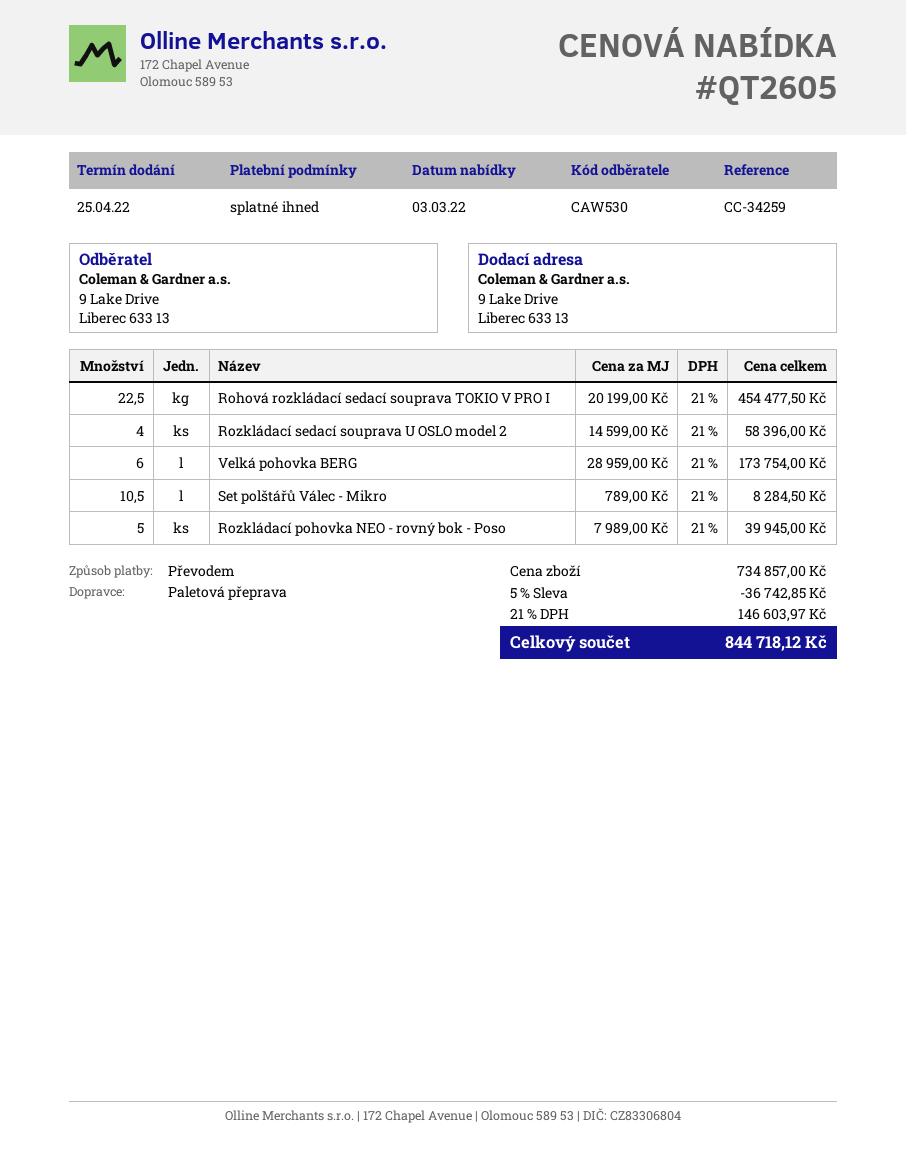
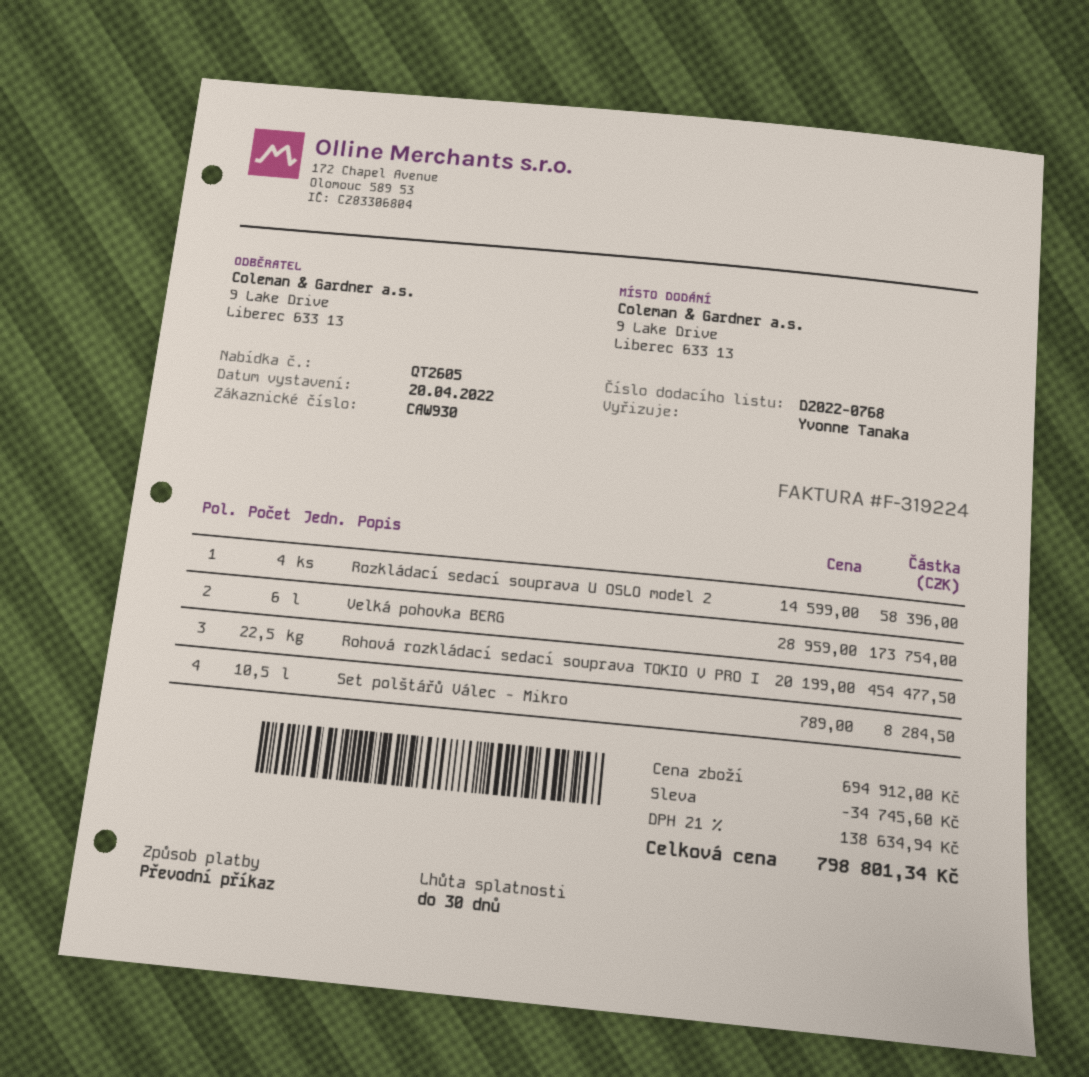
payment terms: on receipt -> 30 days
customer number: CAW530 -> CAW930
Rozkládací pohovka NEO - rovný bok - Poso: 5 x 7989.00 = 39945.00 -> none
subtotal: 734857.00 -> 694912.00
discount: 36742.85 -> 34745.60
tax: 21% = 146603.97 -> 21% = 138634.94
total: 844718.12 -> 798801.34

